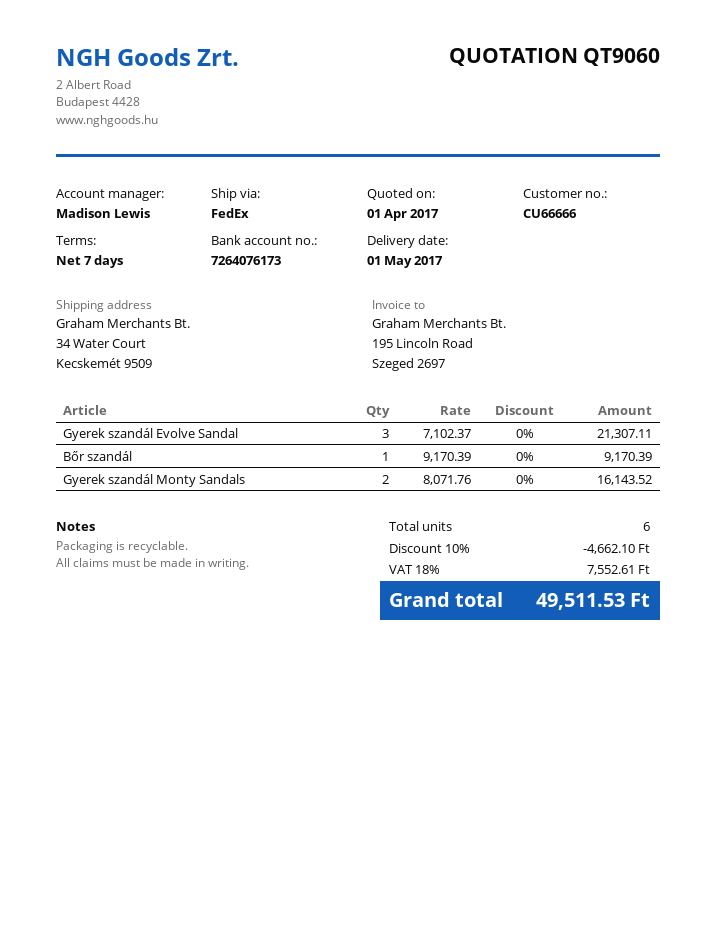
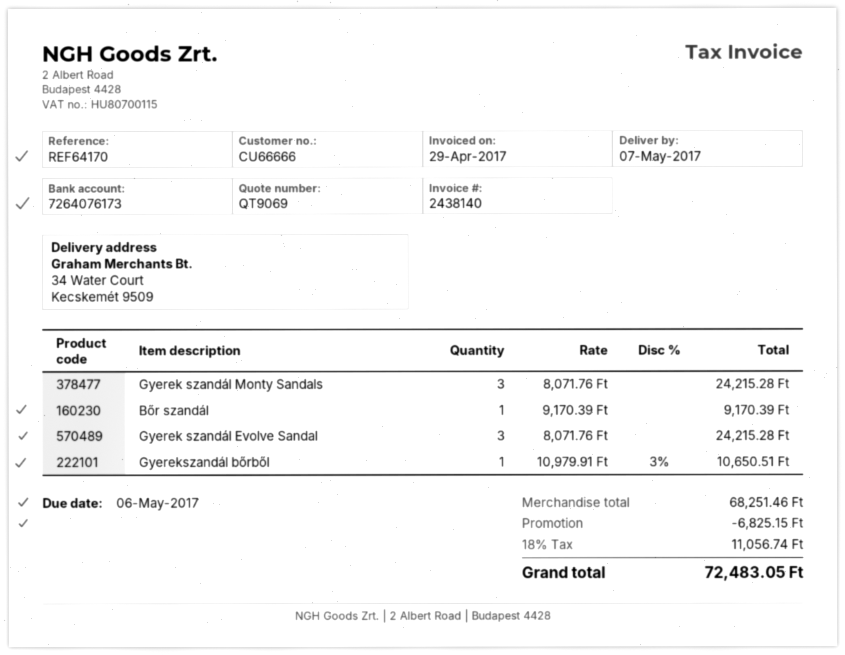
quote number: QT9060 -> QT9069
delivery date: 2017-05-01 -> 2017-05-07
Gyerek szandál Evolve Sandal: 3 x 7102.37 = 21307.11 -> 3 x 8071.76 = 24215.28
Gyerek szandál Monty Sandals: 2 x 8071.76 = 16143.52 -> 3 x 8071.76 = 24215.28
Gyerekszandál bőrből: none -> 1 x 10979.91 - 3% = 10650.51
discount: 4662.10 -> 6825.15
tax: 18% = 7552.61 -> 18% = 11056.74
total: 49511.53 -> 72483.05

